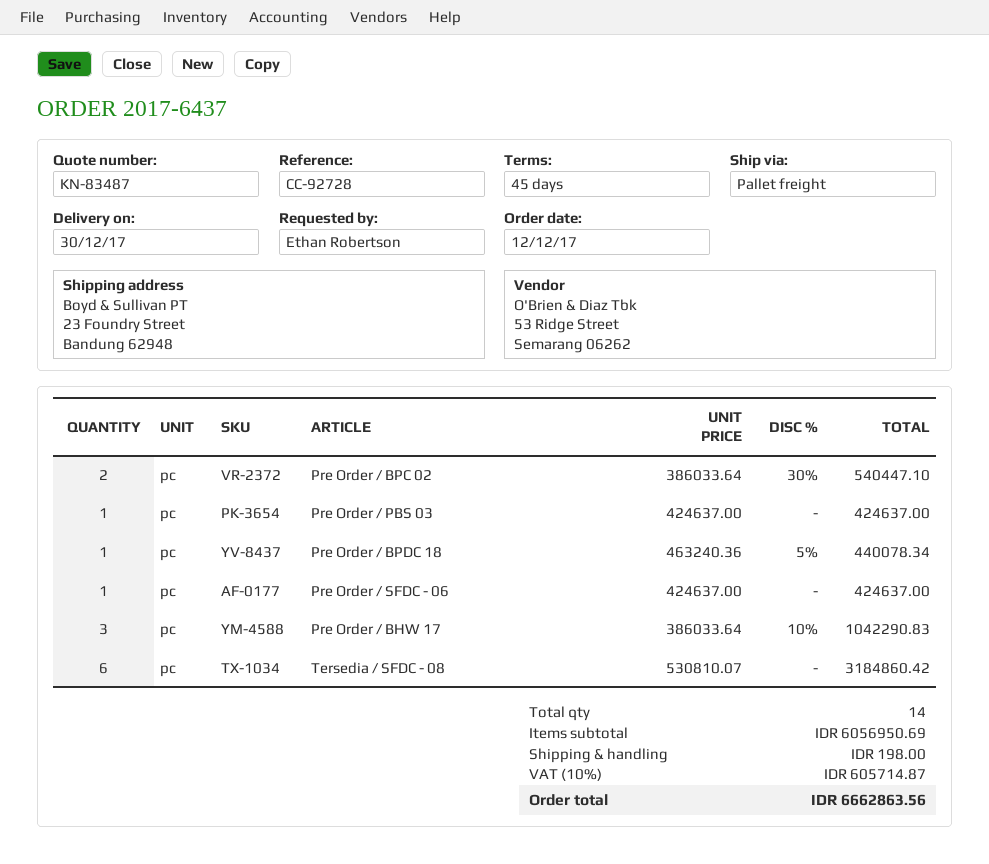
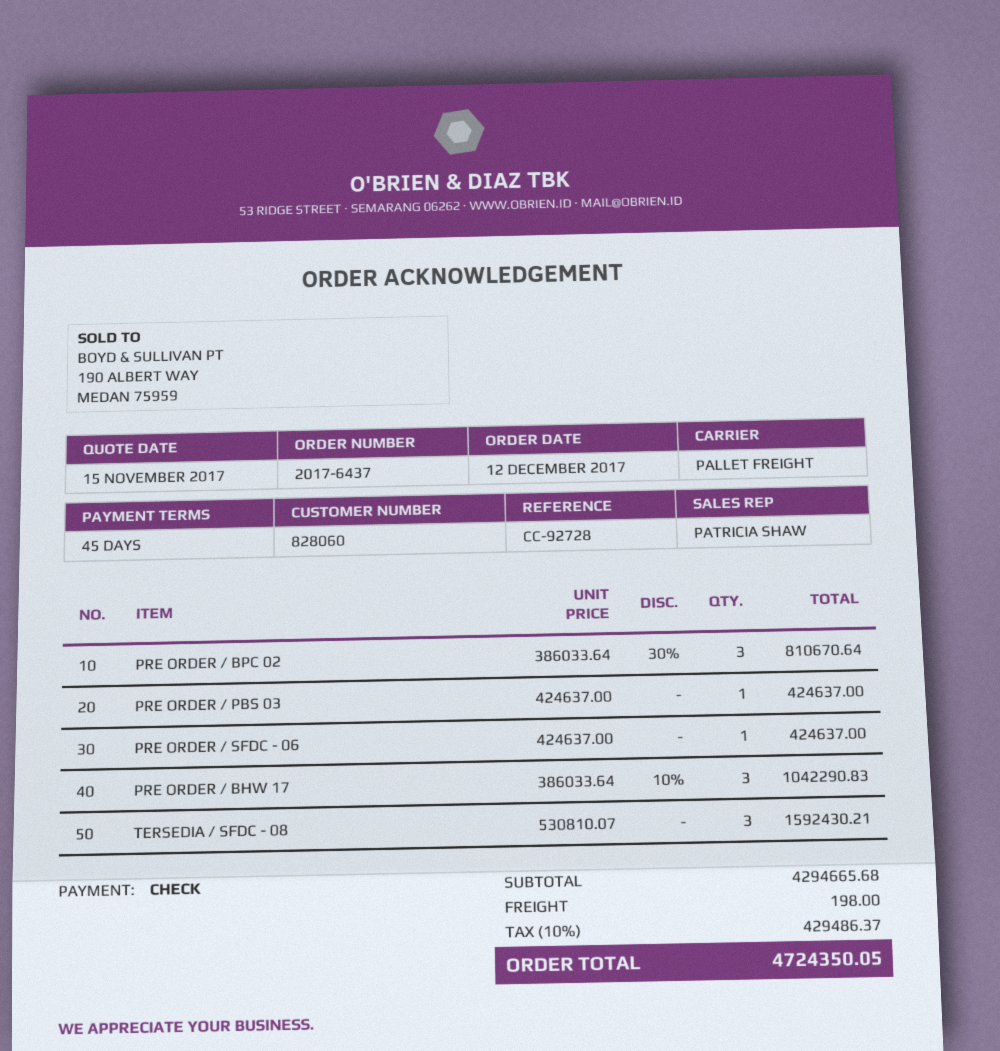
Pre Order / BPC 02: 2 x 386033.64 - 30% = 540447.10 -> 3 x 386033.64 - 30% = 810670.64
Pre Order / BPDC 18: 1 x 463240.36 - 5% = 440078.34 -> none
Tersedia / SFDC - 08: 6 x 530810.07 = 3184860.42 -> 3 x 530810.07 = 1592430.21
subtotal: 6056950.69 -> 4294665.68
tax: 10% = 605714.87 -> 10% = 429486.37
total: 6662863.56 -> 4724350.05

